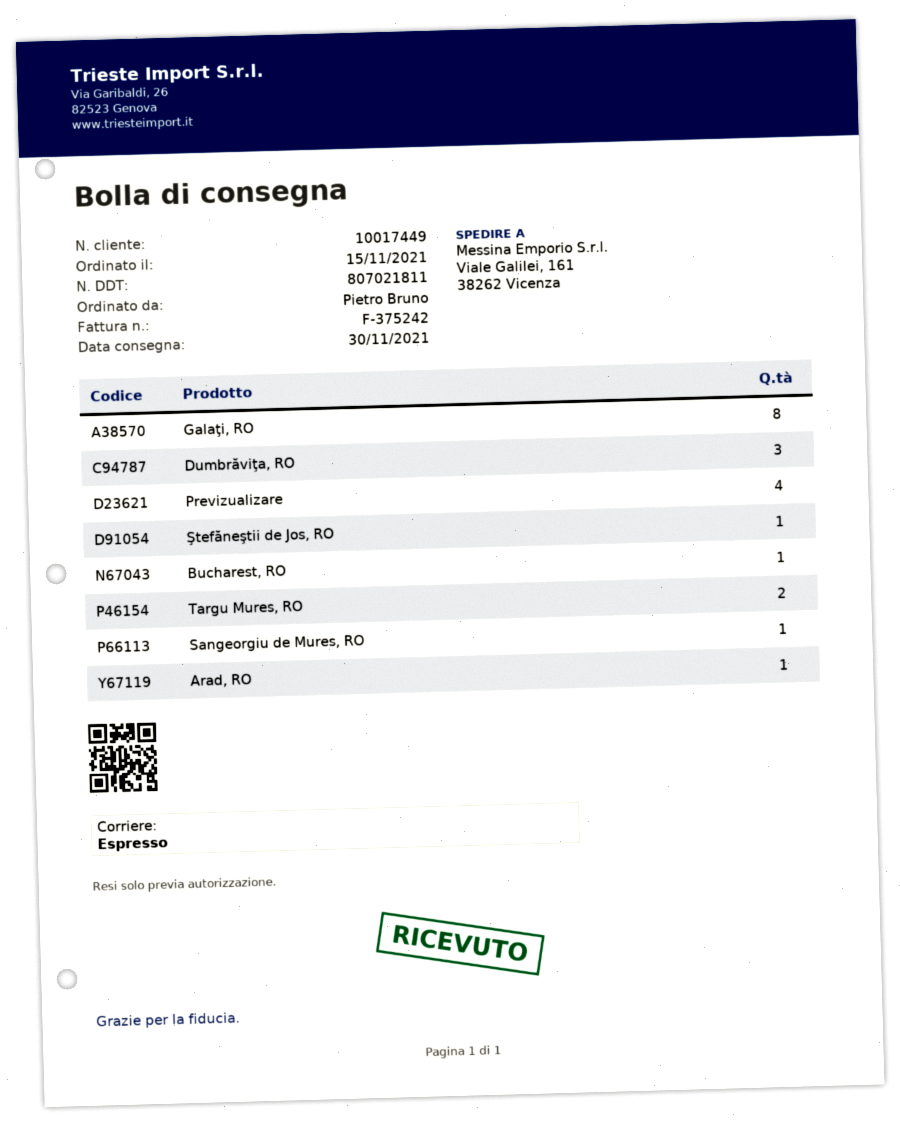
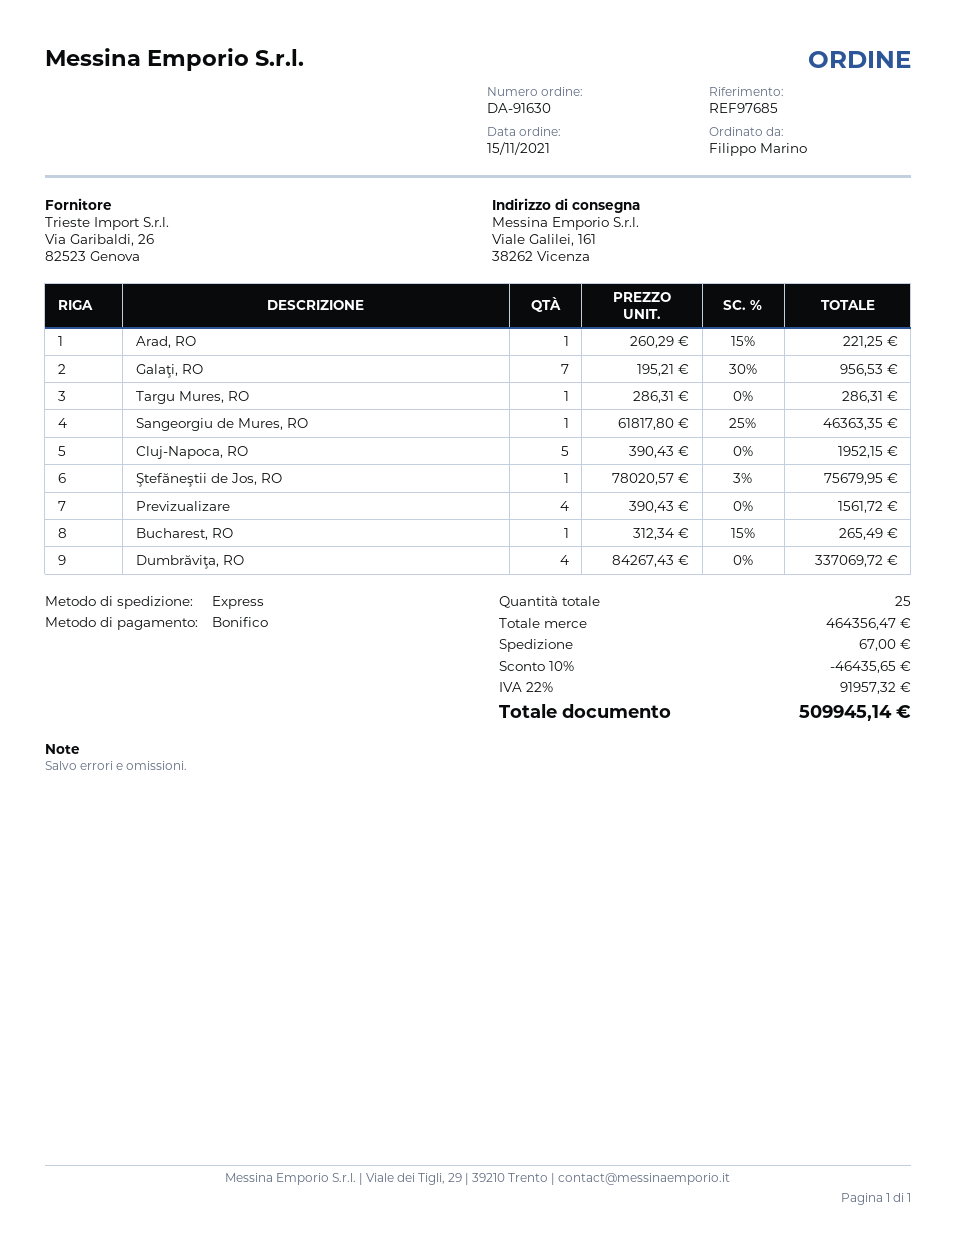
ordered by: Pietro Bruno -> Filippo Marino
Galaţi, RO: 8 -> 7
Dumbrăviţa, RO: 3 -> 4
Targu Mures, RO: 2 -> 1
Cluj-Napoca, RO: none -> 5

